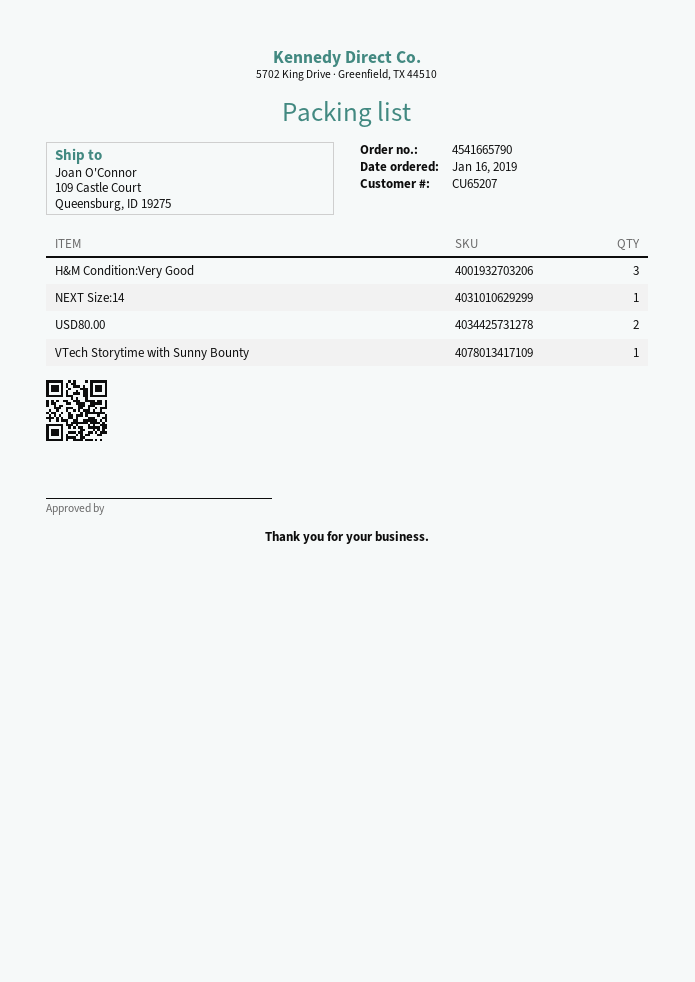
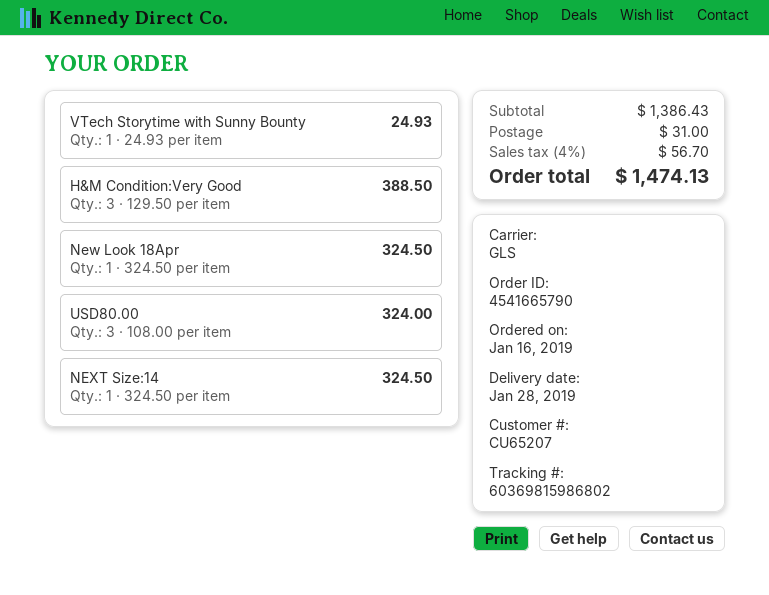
USD80.00: 2 -> 3
New Look 18Apr: none -> 1

